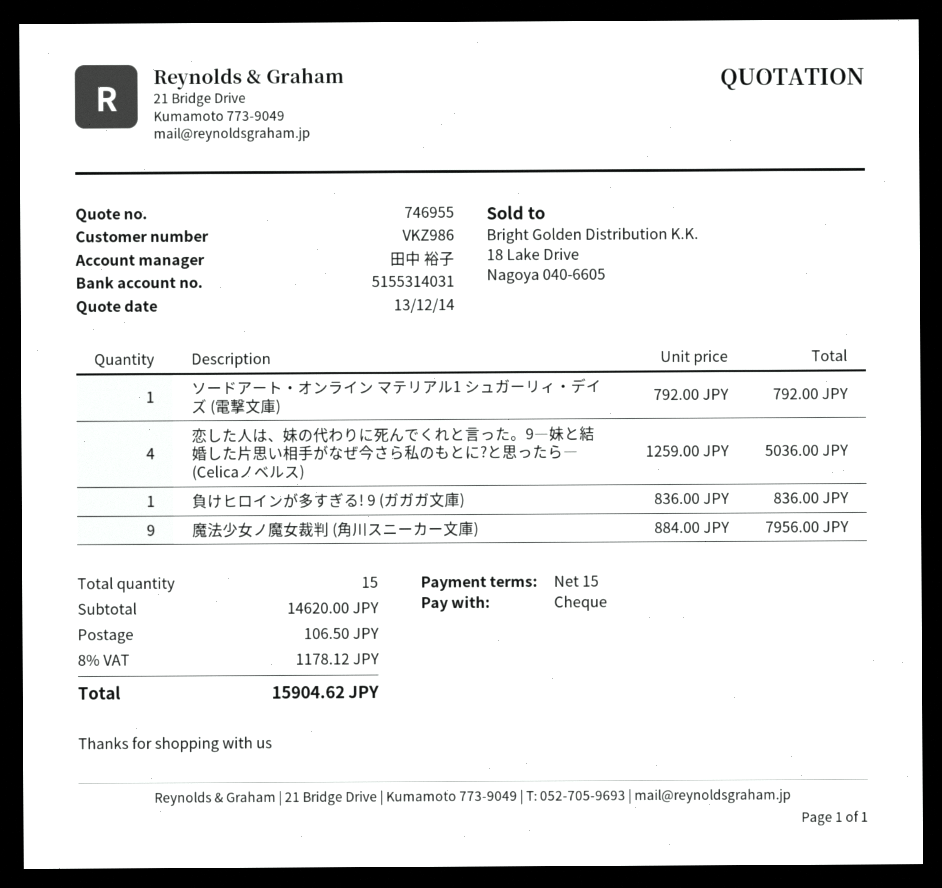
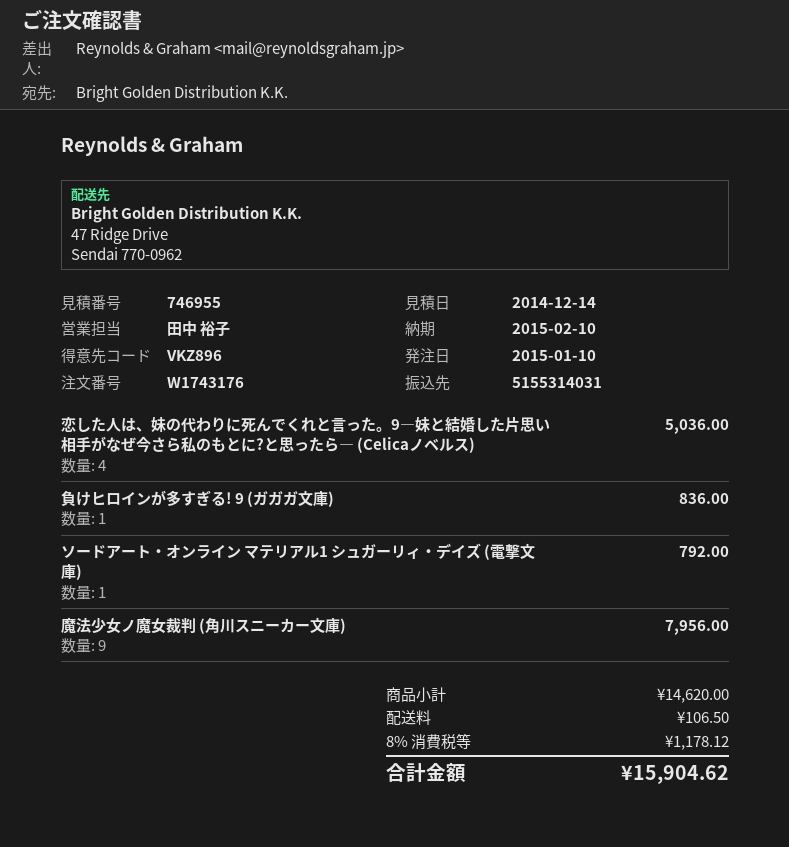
quote date: 2014-12-13 -> 2014-12-14
customer number: VKZ986 -> VKZ896

